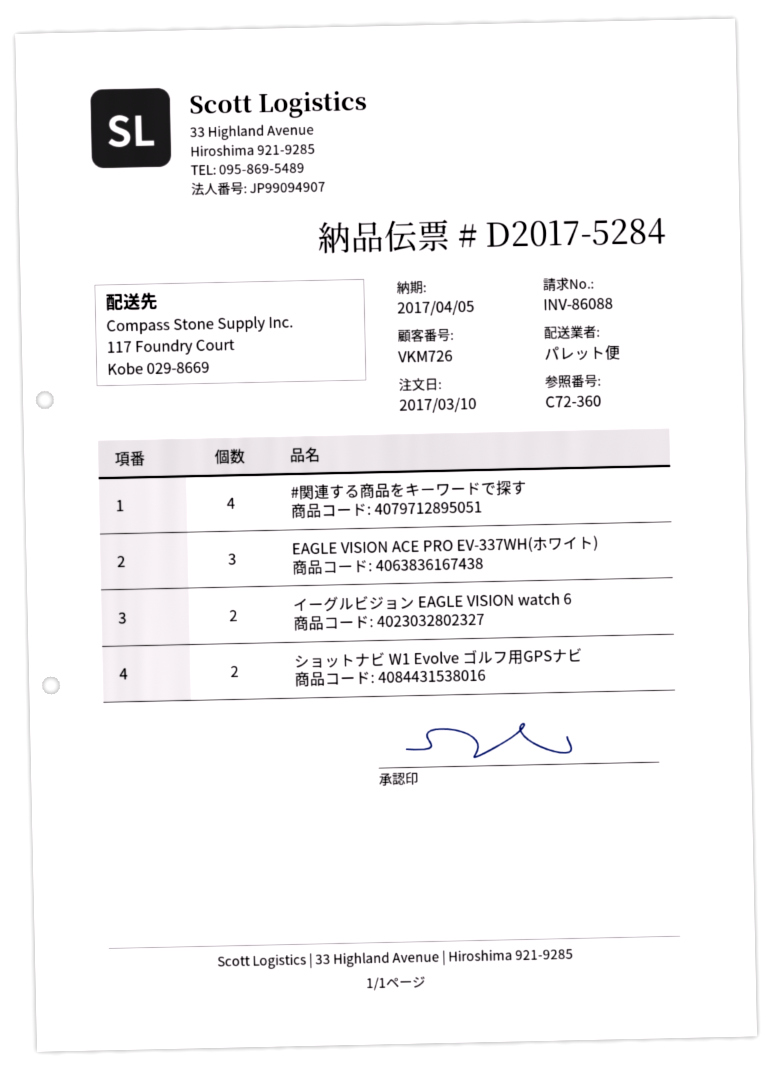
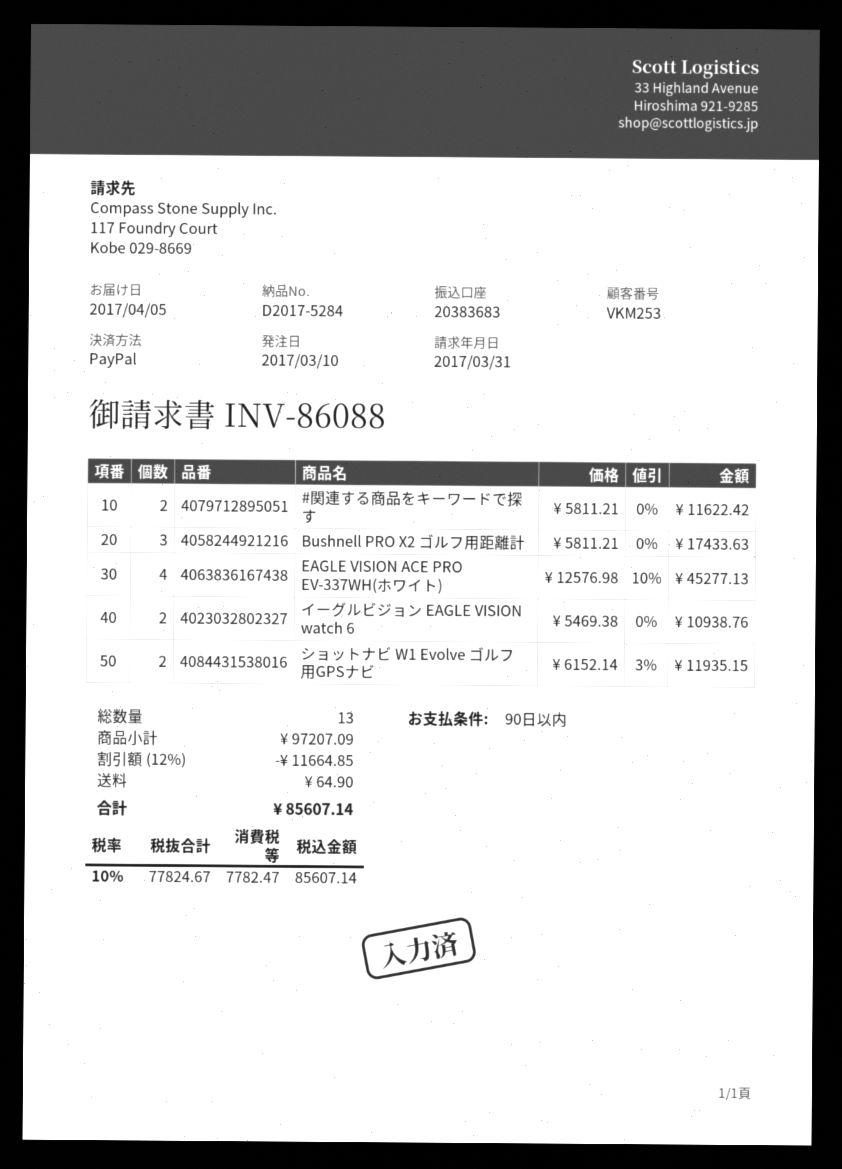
customer number: VKM726 -> VKM253
#関連する商品をキーワードで探す: 4 -> 2
EAGLE VISION ACE PRO EV-337WH(ホワイト): 3 -> 4
Bushnell PRO X2 ゴルフ用距離計: none -> 3

